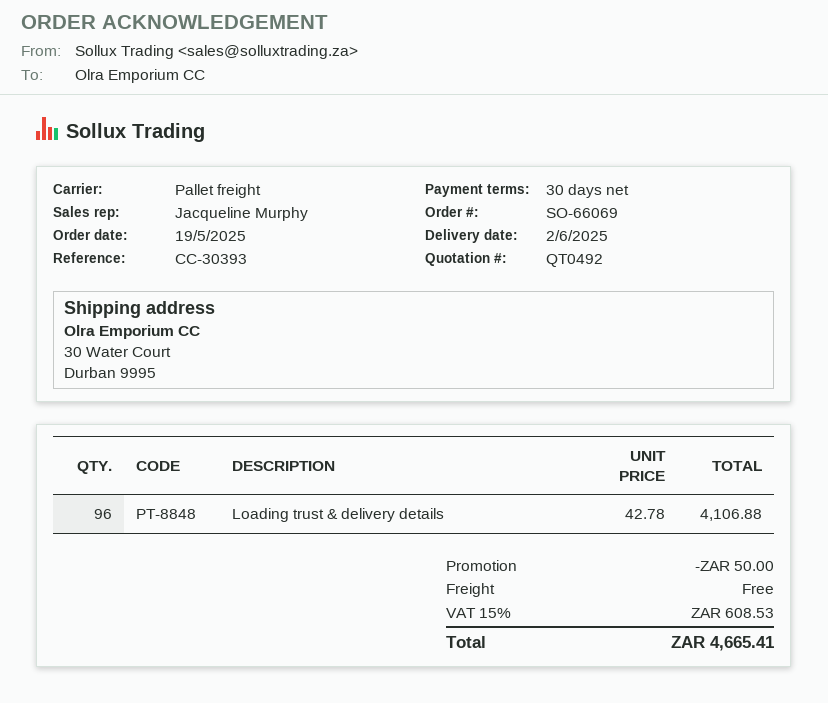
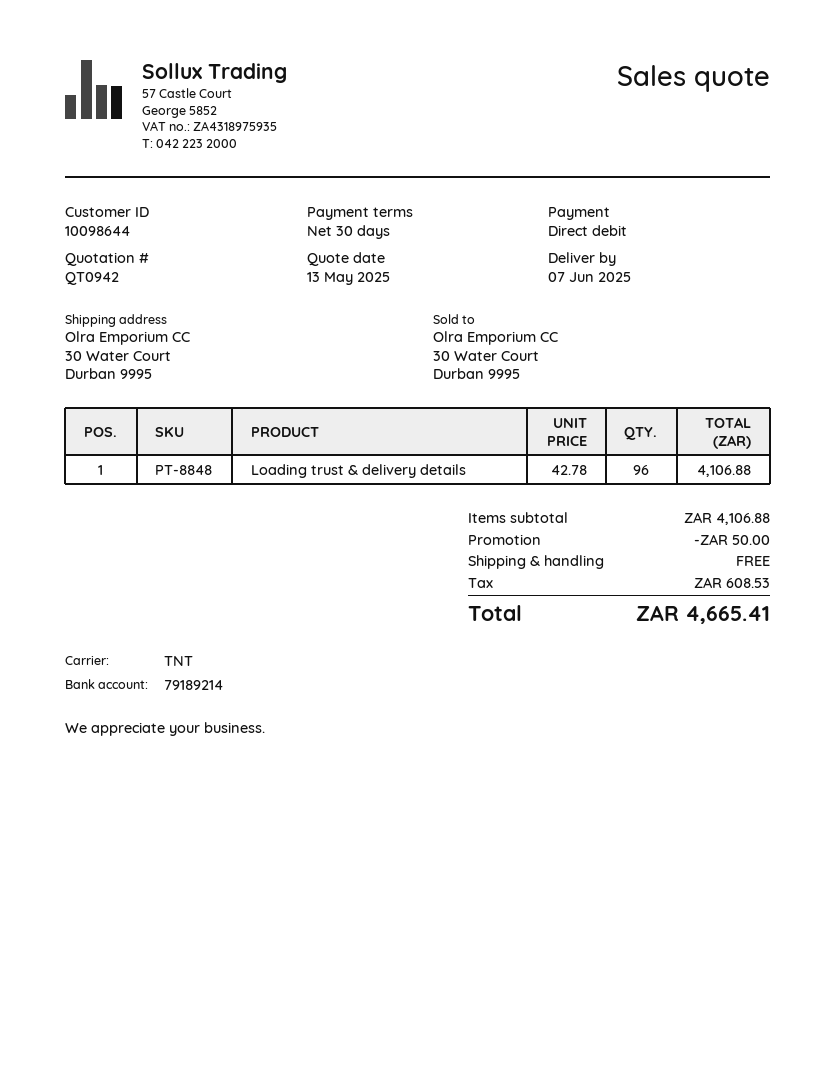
quote number: QT0492 -> QT0942
delivery date: 2025-06-02 -> 2025-06-07
shipping method: pallet freight -> TNT

